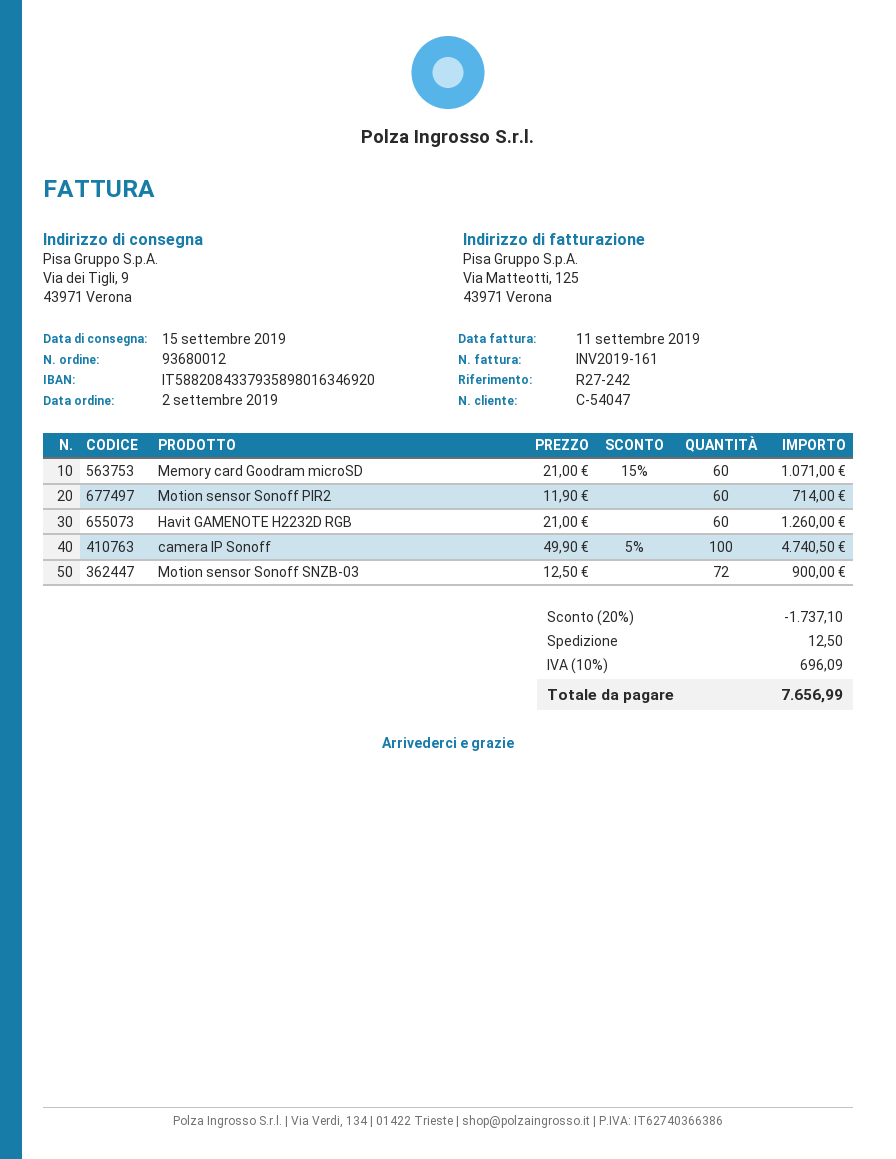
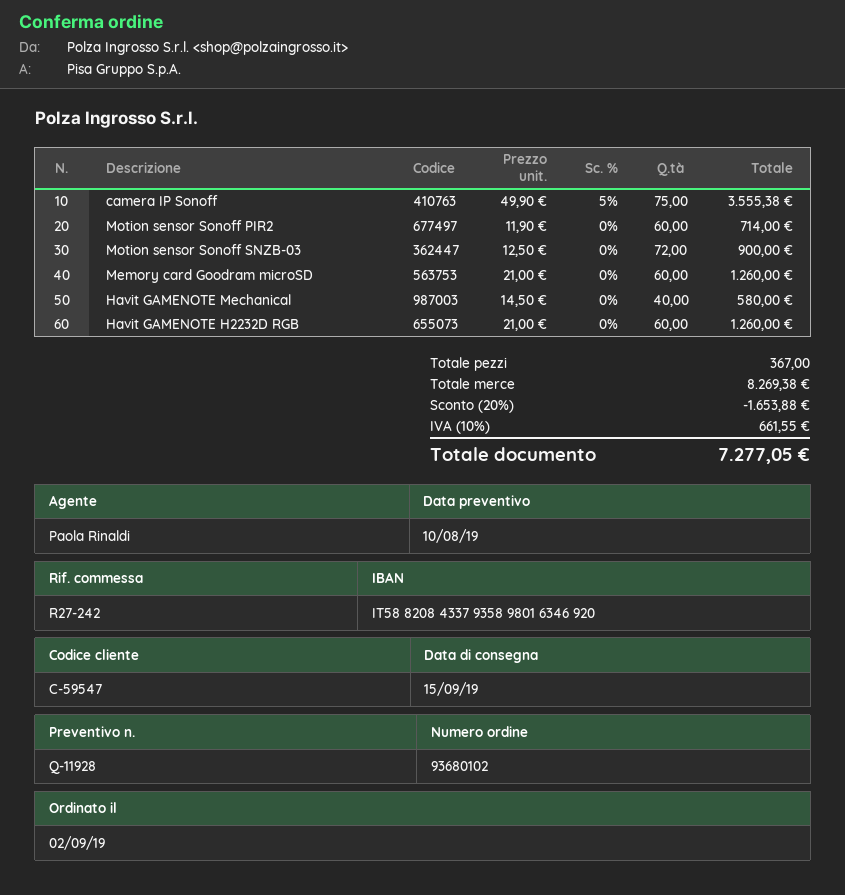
order number: 93680012 -> 93680102
customer number: C-54047 -> C-59547
Memory card Goodram microSD: 60 x 21.00 - 15% = 1071.00 -> 60 x 21.00 = 1260.00
camera IP Sonoff: 100 x 49.90 - 5% = 4740.50 -> 75 x 49.90 - 5% = 3555.38
Havit GAMENOTE Mechanical: none -> 40 x 14.50 = 580.00
discount: 20% = 1737.10 -> 20% = 1653.88
shipping: 12.50 -> none
tax: 10% = 696.09 -> 10% = 661.55
total: 7656.99 -> 7277.05

